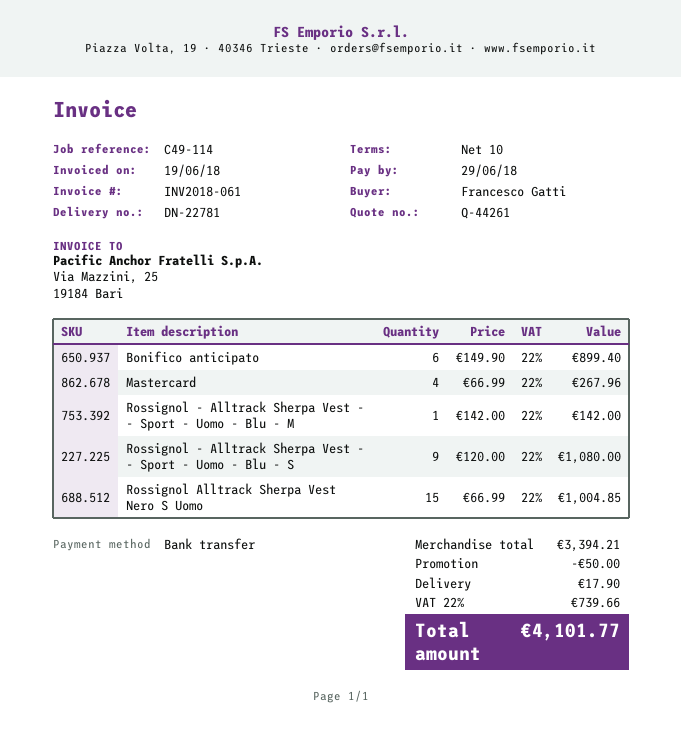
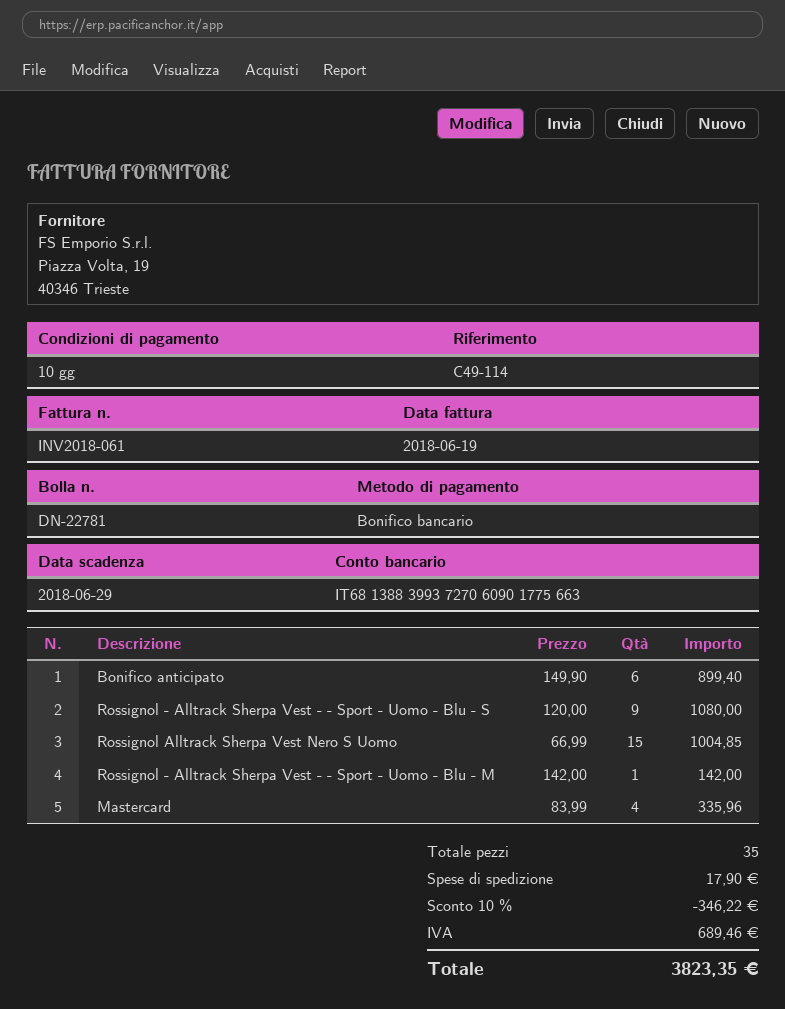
Mastercard: 4 x 66.99 = 267.96 -> 4 x 83.99 = 335.96
discount: 50.00 -> 346.22
tax: 739.66 -> 689.46
total: 4101.77 -> 3823.35

